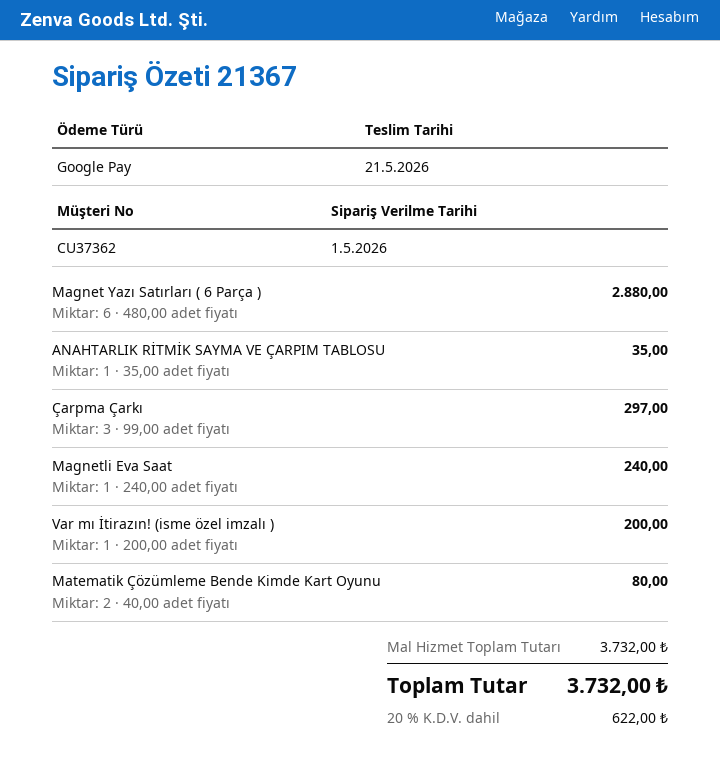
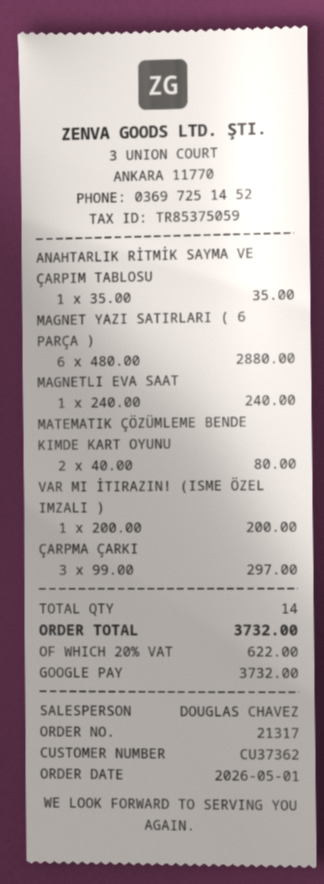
order number: 21367 -> 21317

